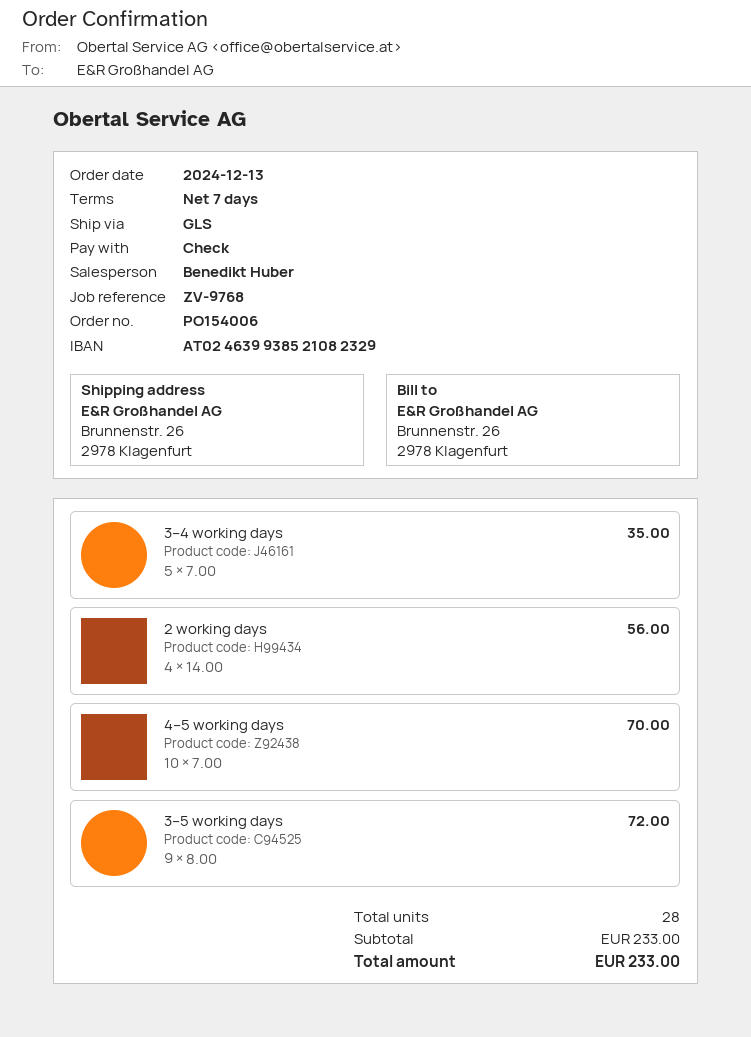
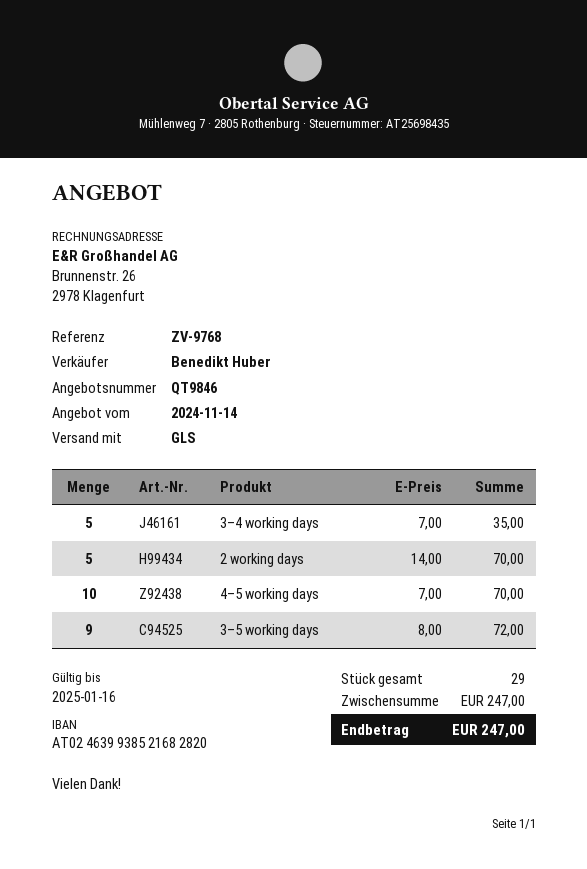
bank account: AT024639938521082329 -> AT024639938521682820
2 working days: 4 x 14.00 = 56.00 -> 5 x 14.00 = 70.00
total quantity: 28 -> 29
subtotal: 233.00 -> 247.00
total: 233.00 -> 247.00

